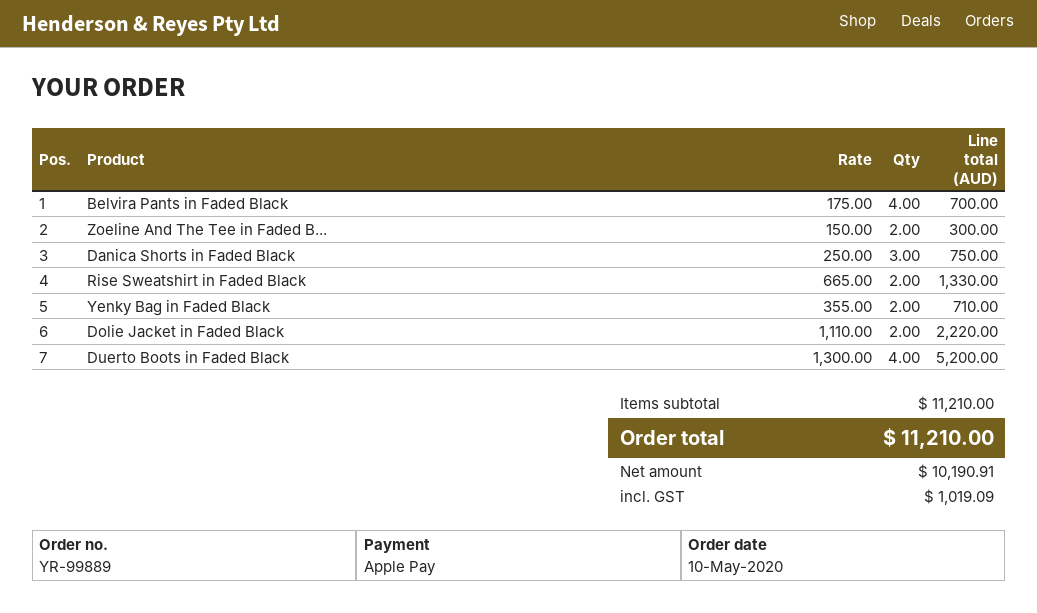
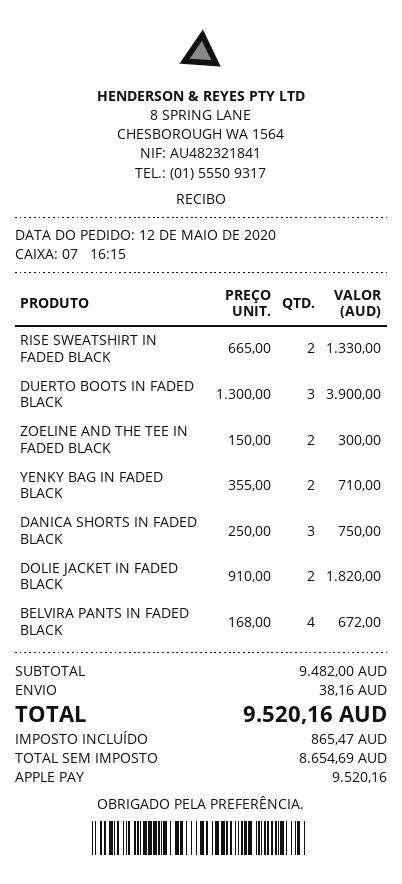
order date: 2020-05-10 -> 2020-05-12
Belvira Pants in Faded Black: 4 x 175.00 = 700.00 -> 4 x 168.00 = 672.00
Dolie Jacket in Faded Black: 2 x 1110.00 = 2220.00 -> 2 x 910.00 = 1820.00
Duerto Boots in Faded Black: 4 x 1300.00 = 5200.00 -> 3 x 1300.00 = 3900.00
subtotal: 11210.00 -> 9482.00
shipping: none -> 38.16
net: 10190.91 -> 8654.69
tax: 1019.09 -> 865.47
total: 11210.00 -> 9520.16

